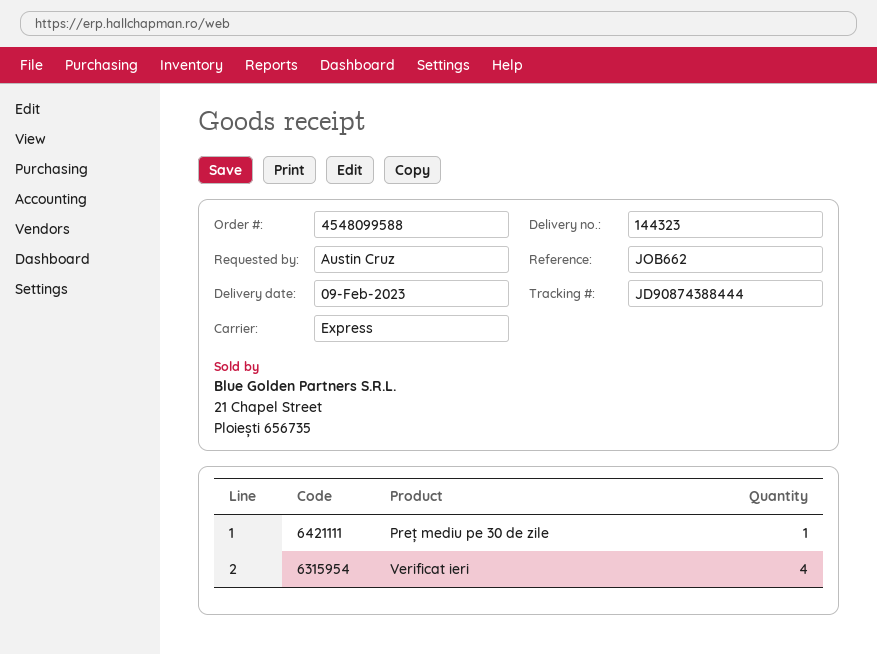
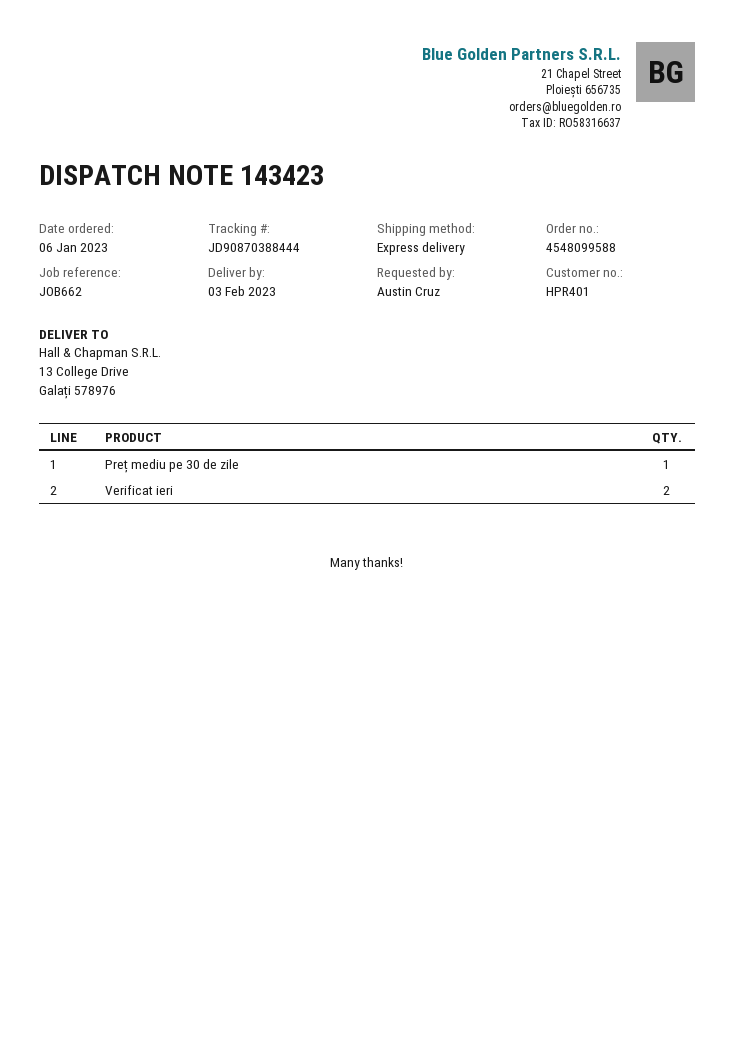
delivery note number: 144323 -> 143423
delivery date: 2023-02-09 -> 2023-02-03
tracking number: JD90874388444 -> JD90870388444
Verificat ieri: 4 -> 2

